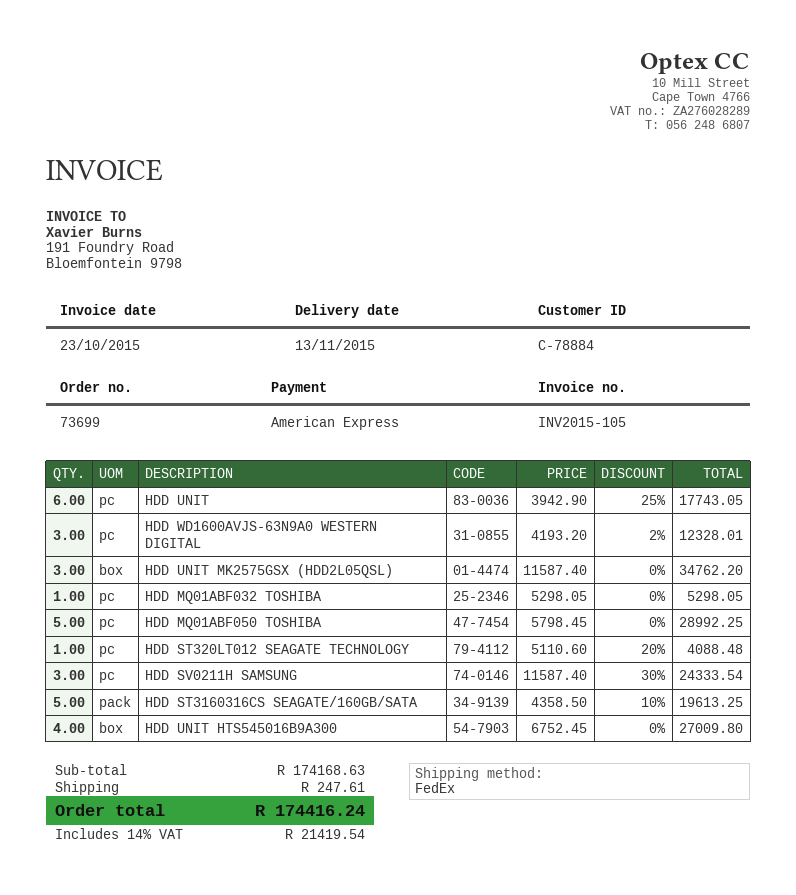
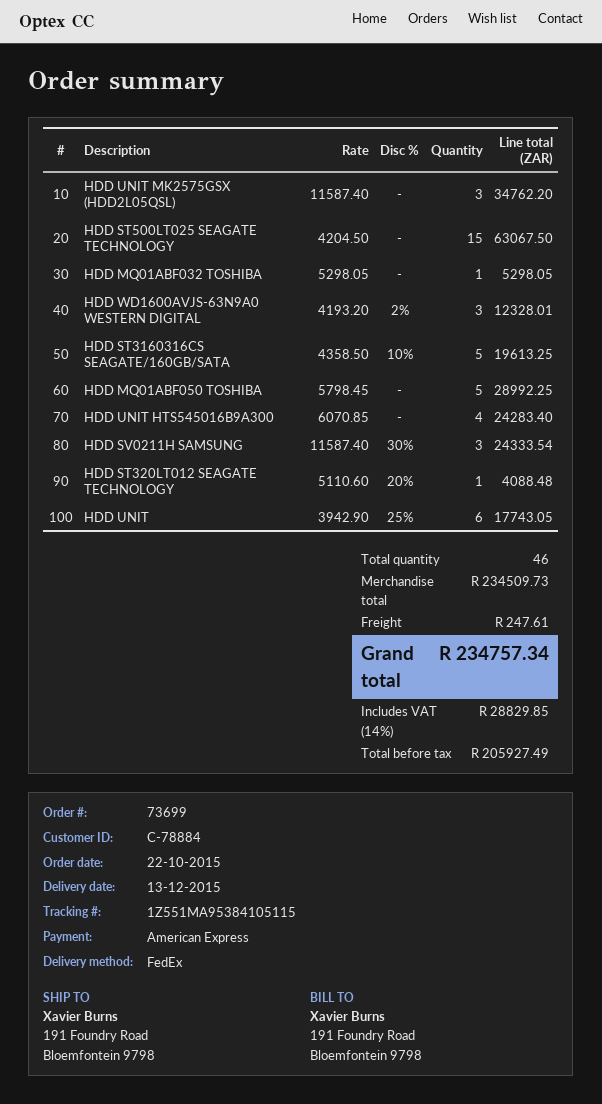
delivery date: 2015-11-13 -> 2015-12-13
HDD UNIT HTS545016B9A300: 4 x 6752.45 = 27009.80 -> 4 x 6070.85 = 24283.40
HDD ST500LT025 SEAGATE TECHNOLOGY: none -> 15 x 4204.50 = 63067.50
subtotal: 174168.63 -> 234509.73
tax: 14% = 21419.54 -> 14% = 28829.85
total: 174416.24 -> 234757.34

